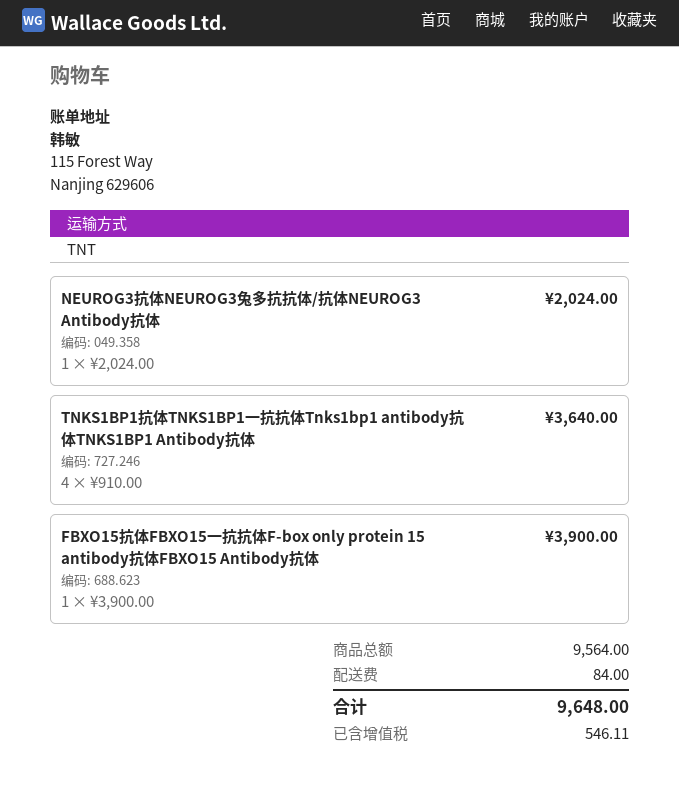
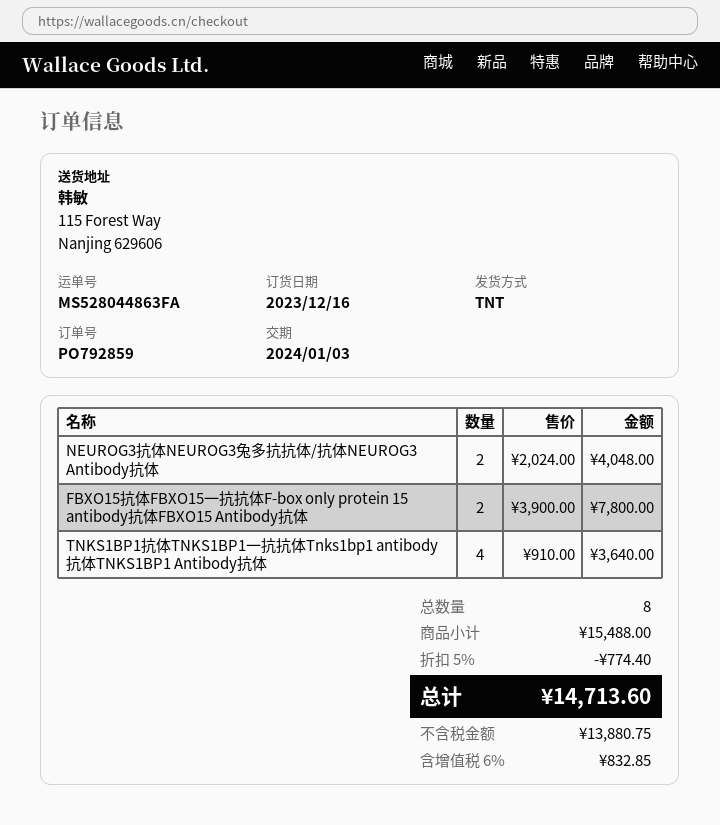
NEUROG3抗体NEUROG3兔多抗抗体/抗体NEUROG3 Antibody抗体: 1 x 2024.00 = 2024.00 -> 2 x 2024.00 = 4048.00
FBXO15抗体FBXO15一抗抗体F-box only protein 15 antibody抗体FBXO15 Antibody抗体: 1 x 3900.00 = 3900.00 -> 2 x 3900.00 = 7800.00
subtotal: 9564.00 -> 15488.00
discount: none -> 5% = 774.40
shipping: 84.00 -> none
tax: 546.11 -> 832.85
total: 9648.00 -> 14713.60

